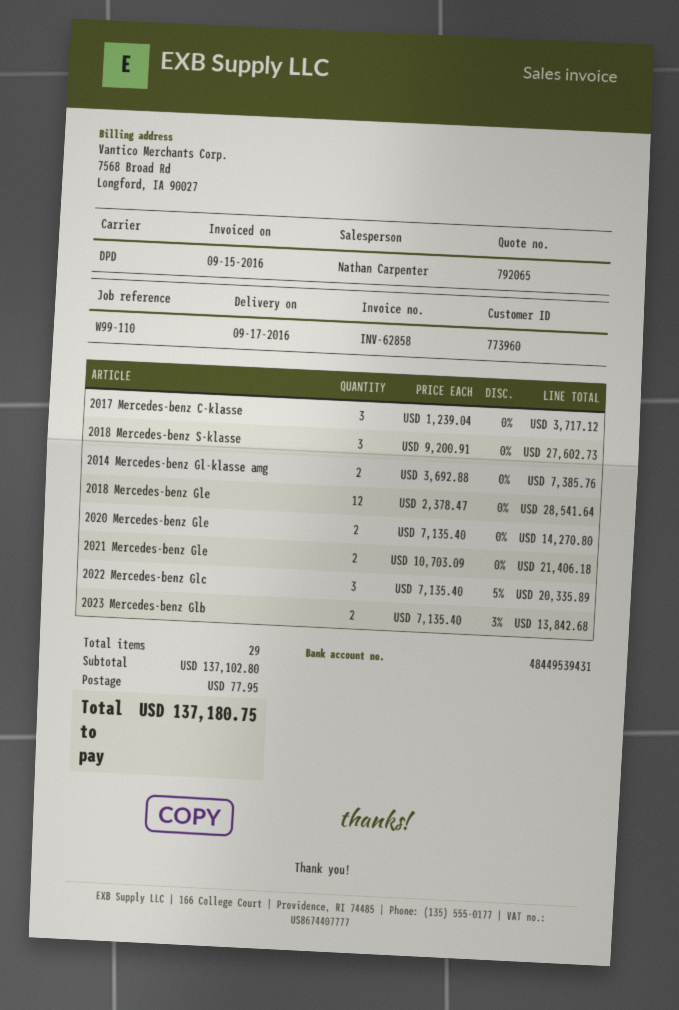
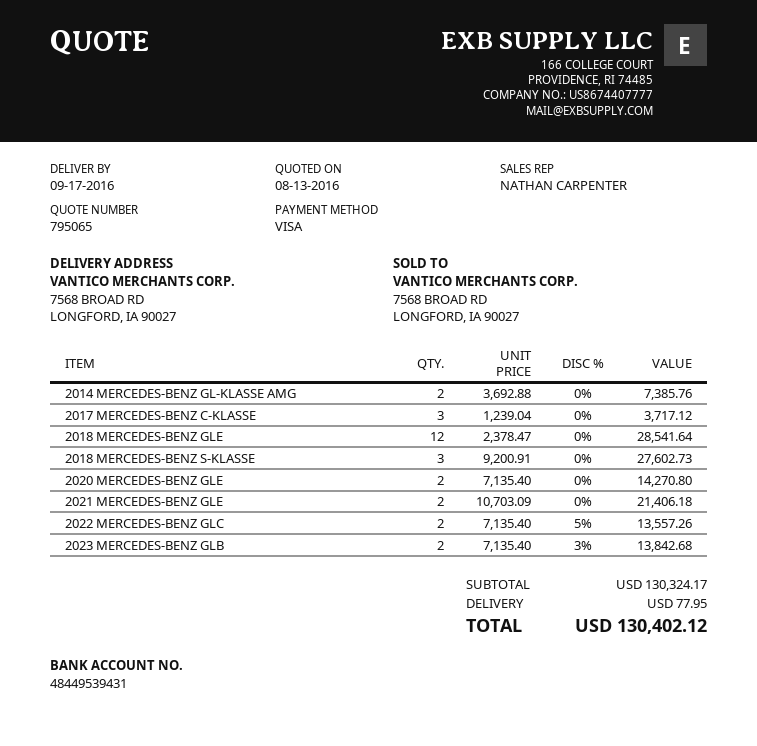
quote number: 792065 -> 795065
2022 Mercedes-benz Glc: 3 x 7135.40 - 5% = 20335.89 -> 2 x 7135.40 - 5% = 13557.26
subtotal: 137102.80 -> 130324.17
total: 137180.75 -> 130402.12

